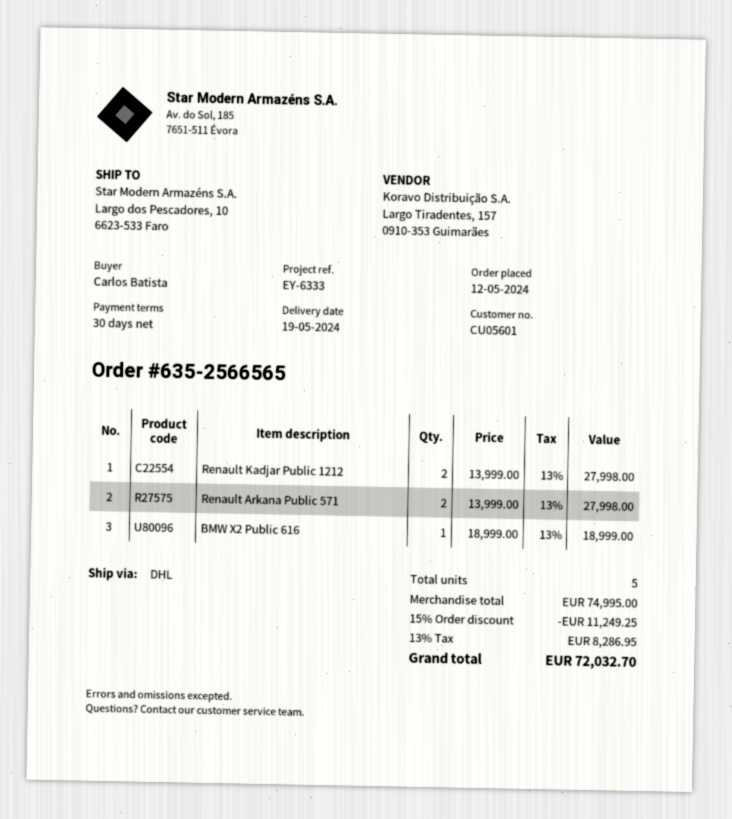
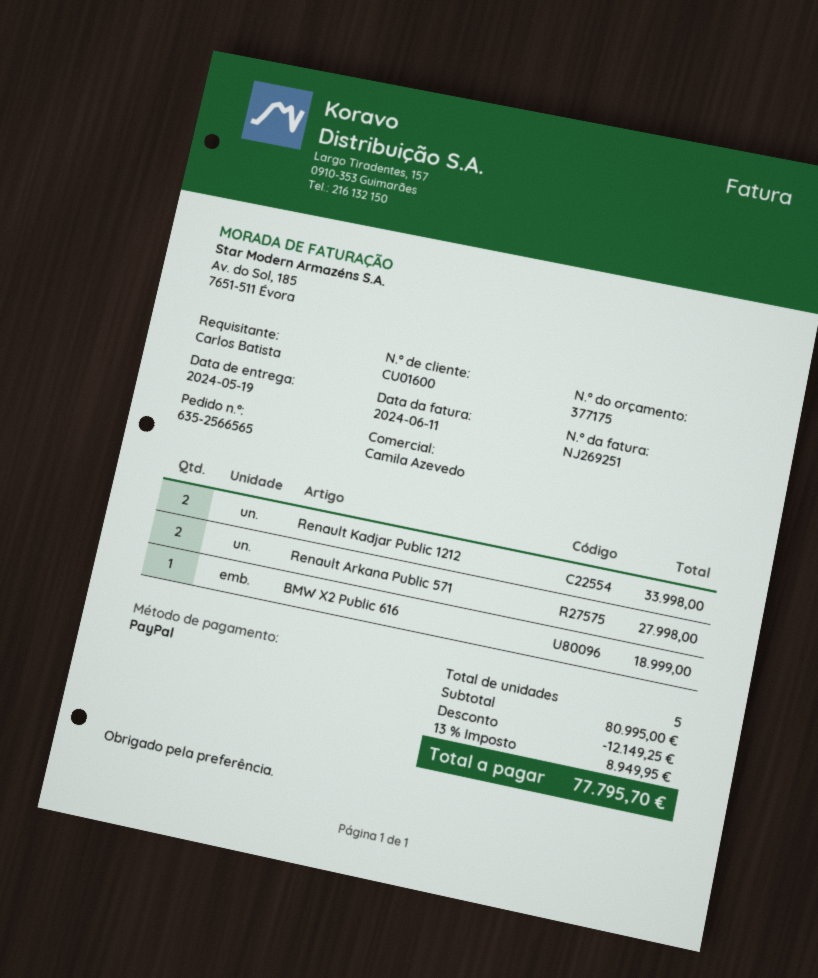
customer number: CU05601 -> CU01600
Renault Kadjar Public 1212: 2 for 27998.00 -> 2 for 33998.00
subtotal: 74995.00 -> 80995.00
discount: 11249.25 -> 12149.25
tax: 13% = 8286.95 -> 13% = 8949.95
total: 72032.70 -> 77795.70

